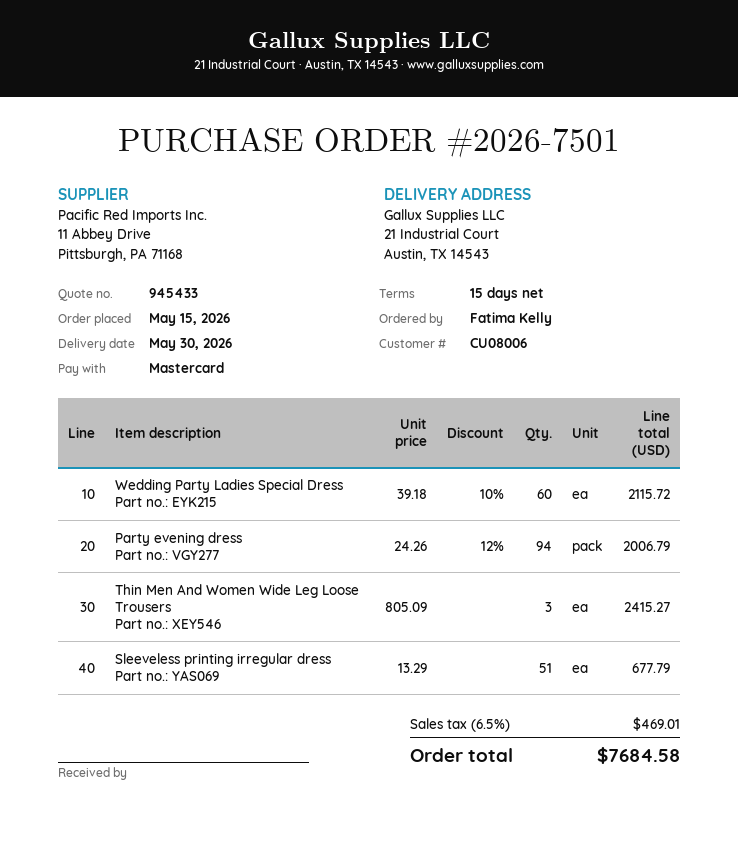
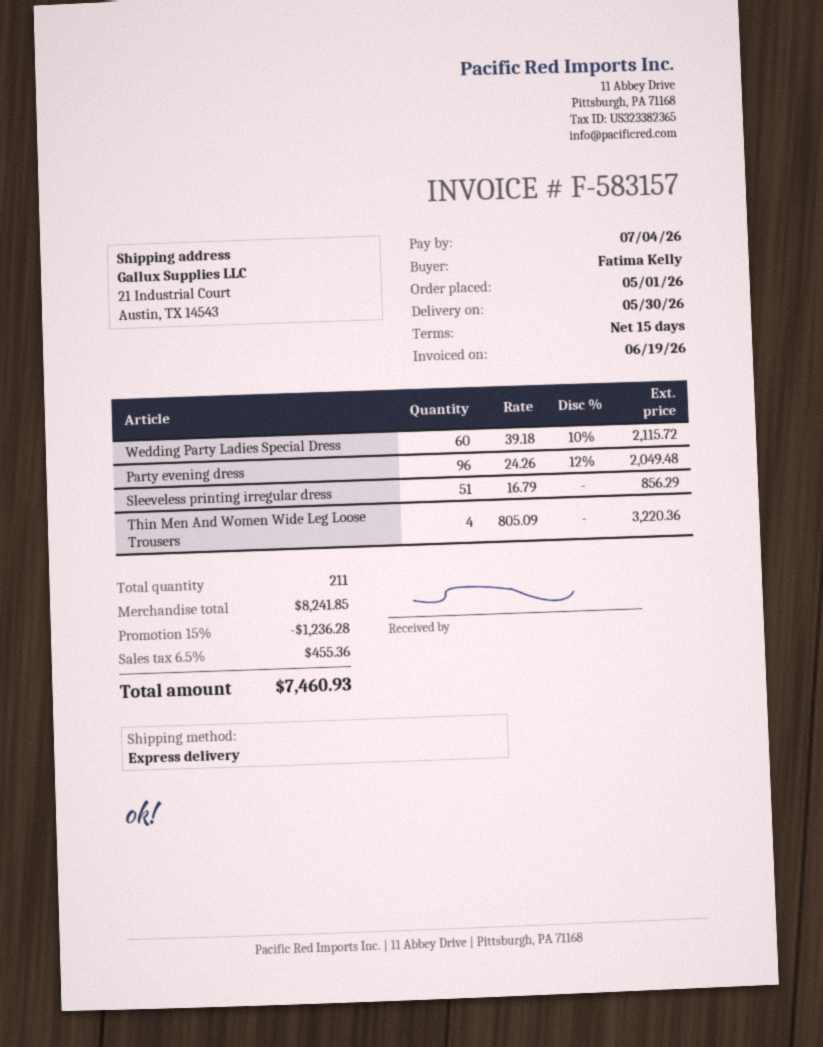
order date: 2026-05-15 -> 2026-05-01
Party evening dress: 94 x 24.26 - 12% = 2006.79 -> 96 x 24.26 - 12% = 2049.48
Thin Men And Women Wide Leg Loose Trousers: 3 x 805.09 = 2415.27 -> 4 x 805.09 = 3220.36
Sleeveless printing irregular dress: 51 x 13.29 = 677.79 -> 51 x 16.79 = 856.29
discount: none -> 15% = 1236.28
tax: 6.5% = 469.01 -> 6.5% = 455.36
total: 7684.58 -> 7460.93

